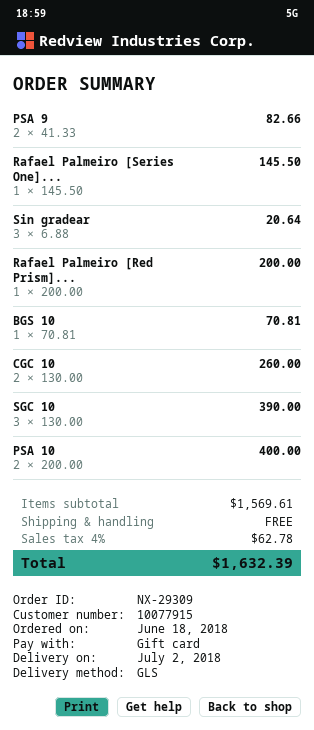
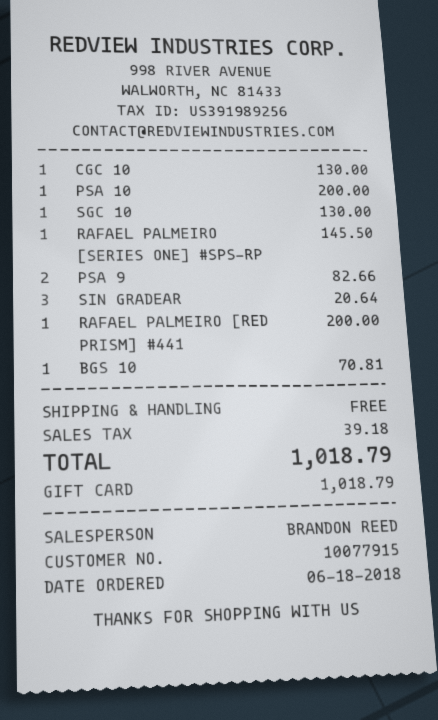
CGC 10: 2 for 260.00 -> 1 for 130.00
SGC 10: 3 for 390.00 -> 1 for 130.00
PSA 10: 2 for 400.00 -> 1 for 200.00
tax: 62.78 -> 39.18
total: 1632.39 -> 1018.79

